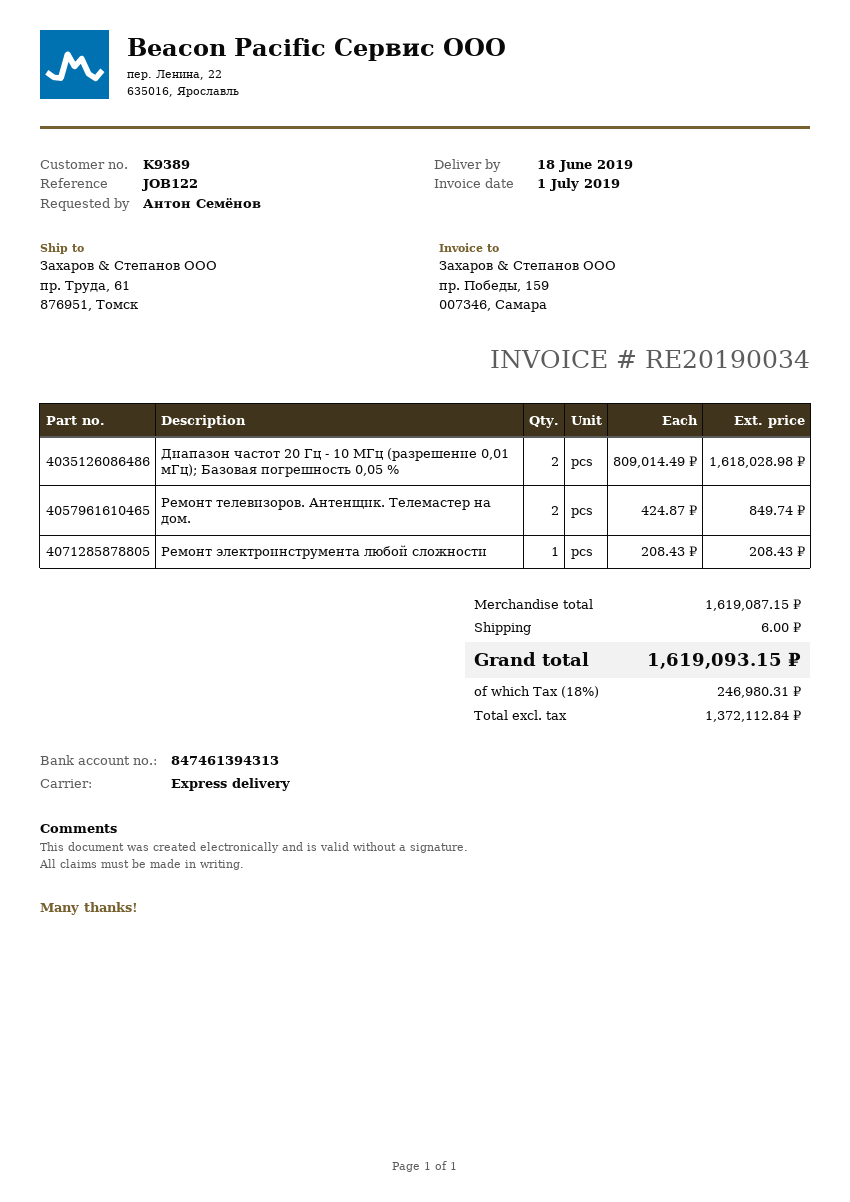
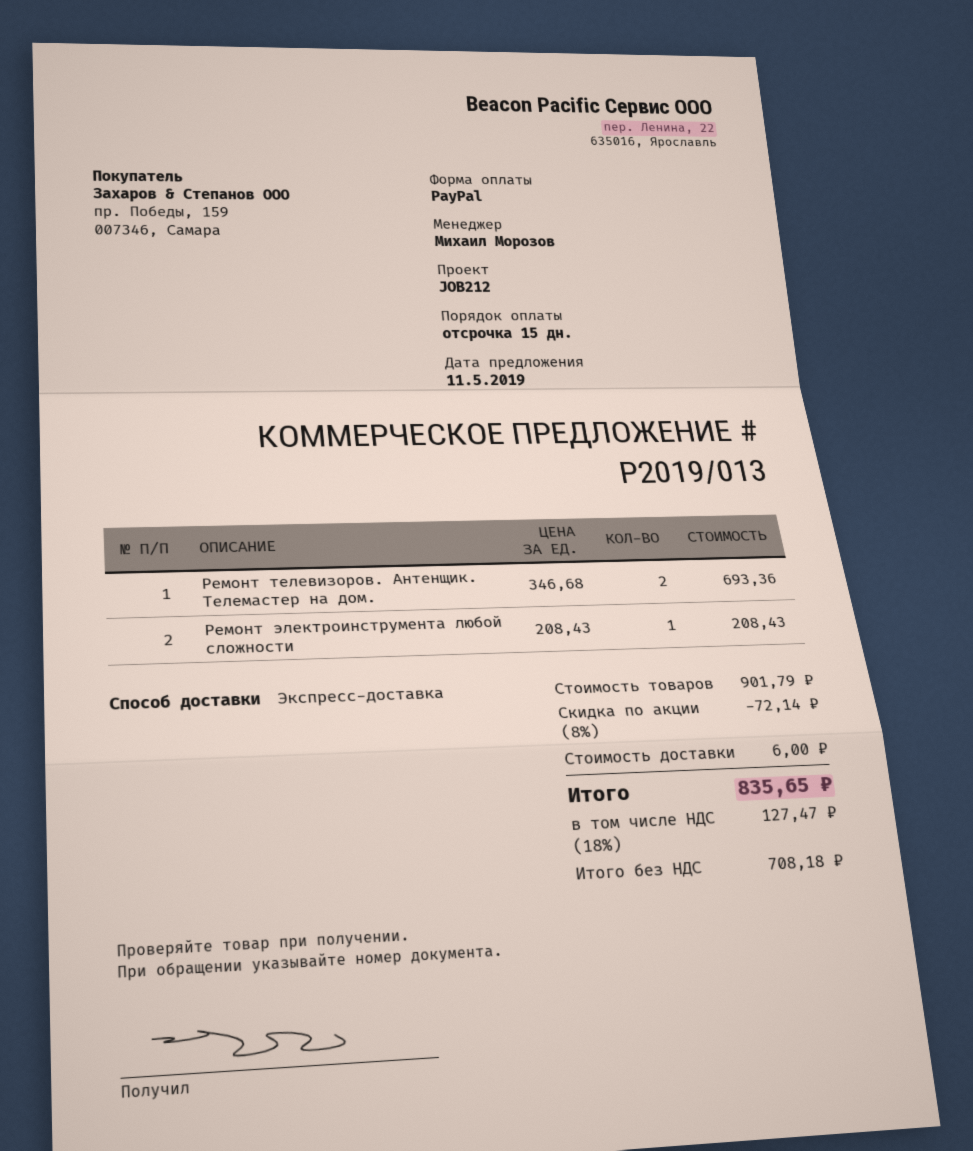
reference: JOB122 -> JOB212
Диапазон частот 20 Гц - 10 МГц (разрешение 0,01 мГц); Базовая погрешность 0,05 %: 2 x 809014.49 = 1618028.98 -> none
Ремонт телевизоров. Антенщик. Телемастер на дом.: 2 x 424.87 = 849.74 -> 2 x 346.68 = 693.36
subtotal: 1619087.15 -> 901.79
discount: none -> 8% = 72.14
net: 1372112.84 -> 708.18
tax: 18% = 246980.31 -> 18% = 127.47
total: 1619093.15 -> 835.65

